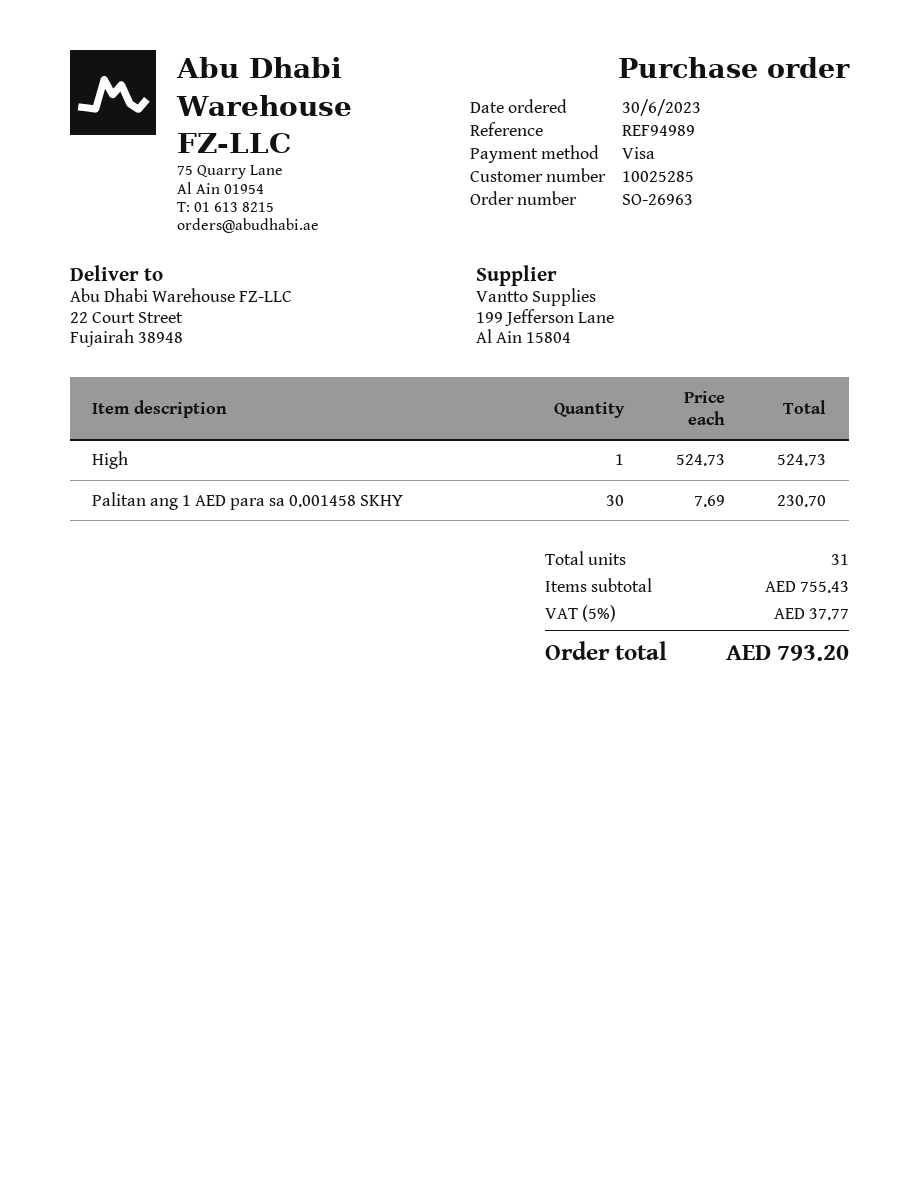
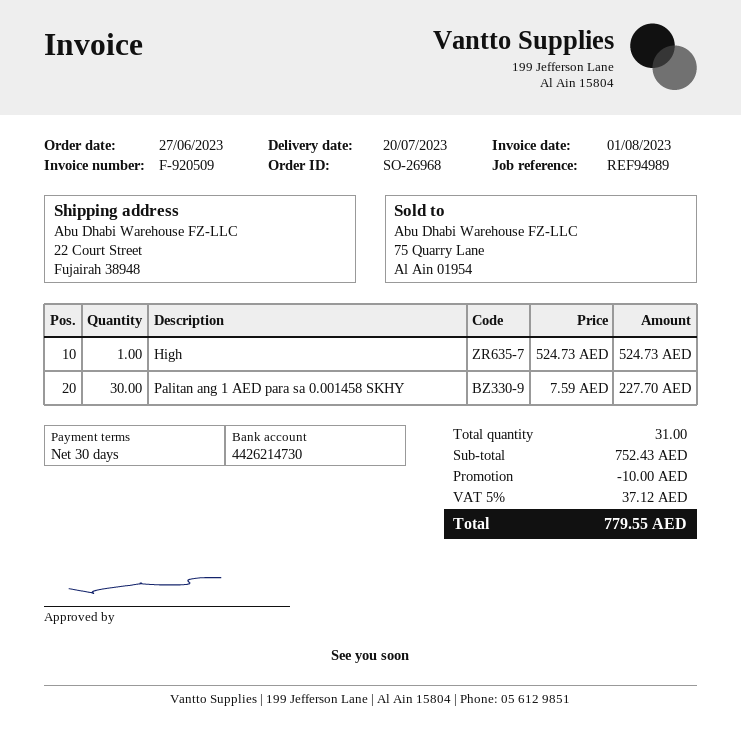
order number: SO-26963 -> SO-26968
order date: 2023-06-30 -> 2023-06-27
Palitan ang 1 AED para sa 0.001458 SKHY: 30 x 7.69 = 230.70 -> 30 x 7.59 = 227.70
subtotal: 755.43 -> 752.43
discount: none -> 10.00
tax: 5% = 37.77 -> 5% = 37.12
total: 793.20 -> 779.55

